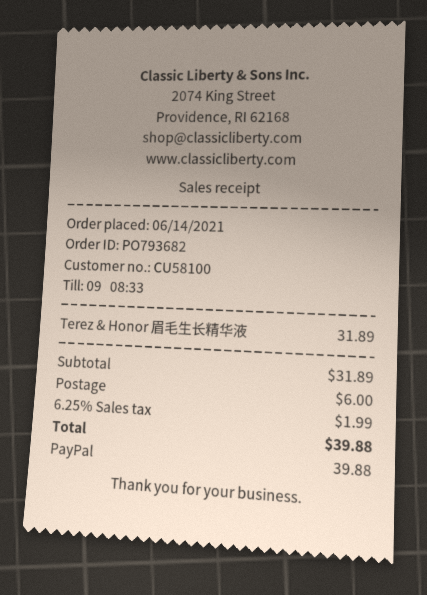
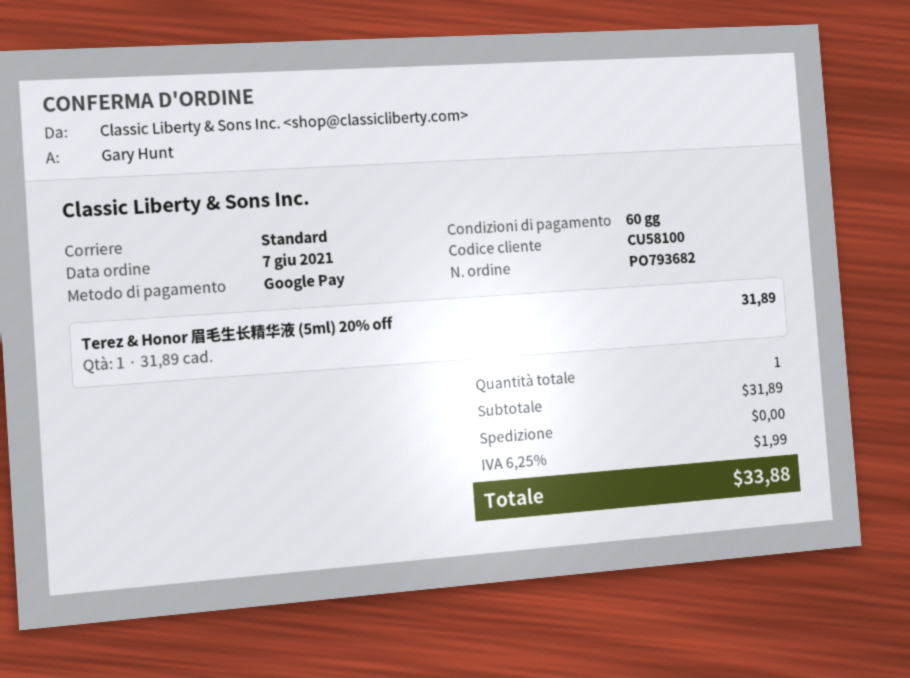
order date: 2021-06-14 -> 2021-06-07
payment method: PayPal -> Google Pay
shipping: 6.00 -> 0.00
total: 39.88 -> 33.88

